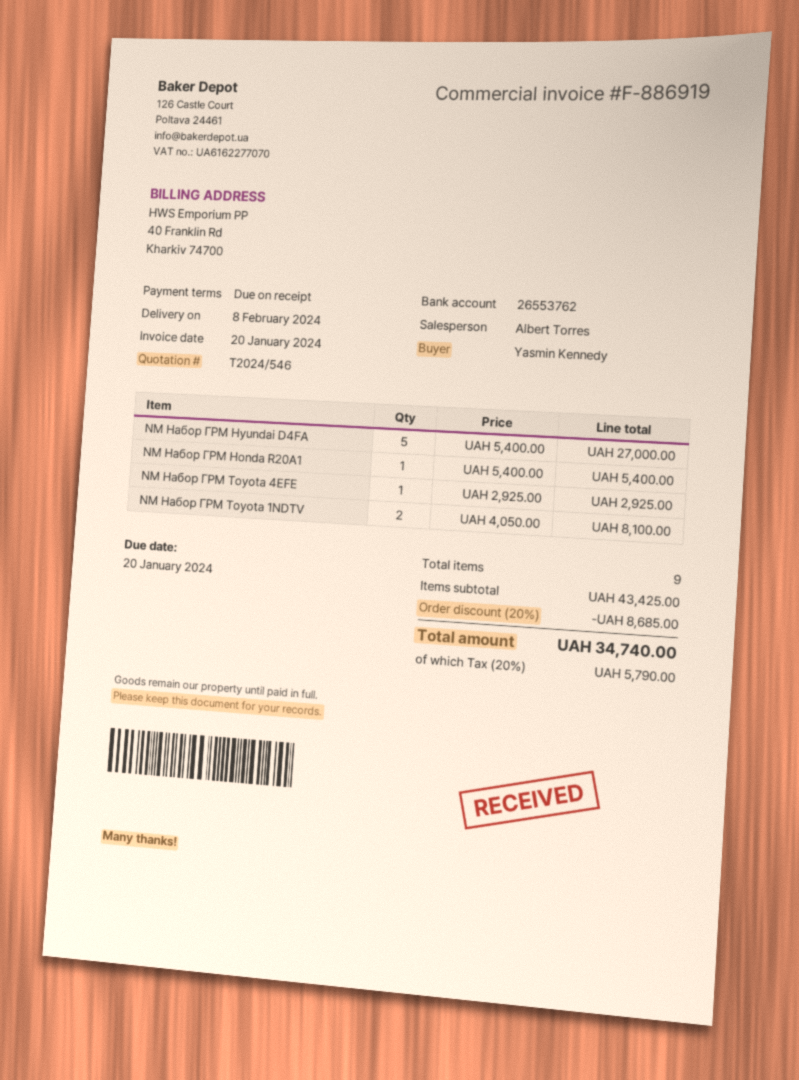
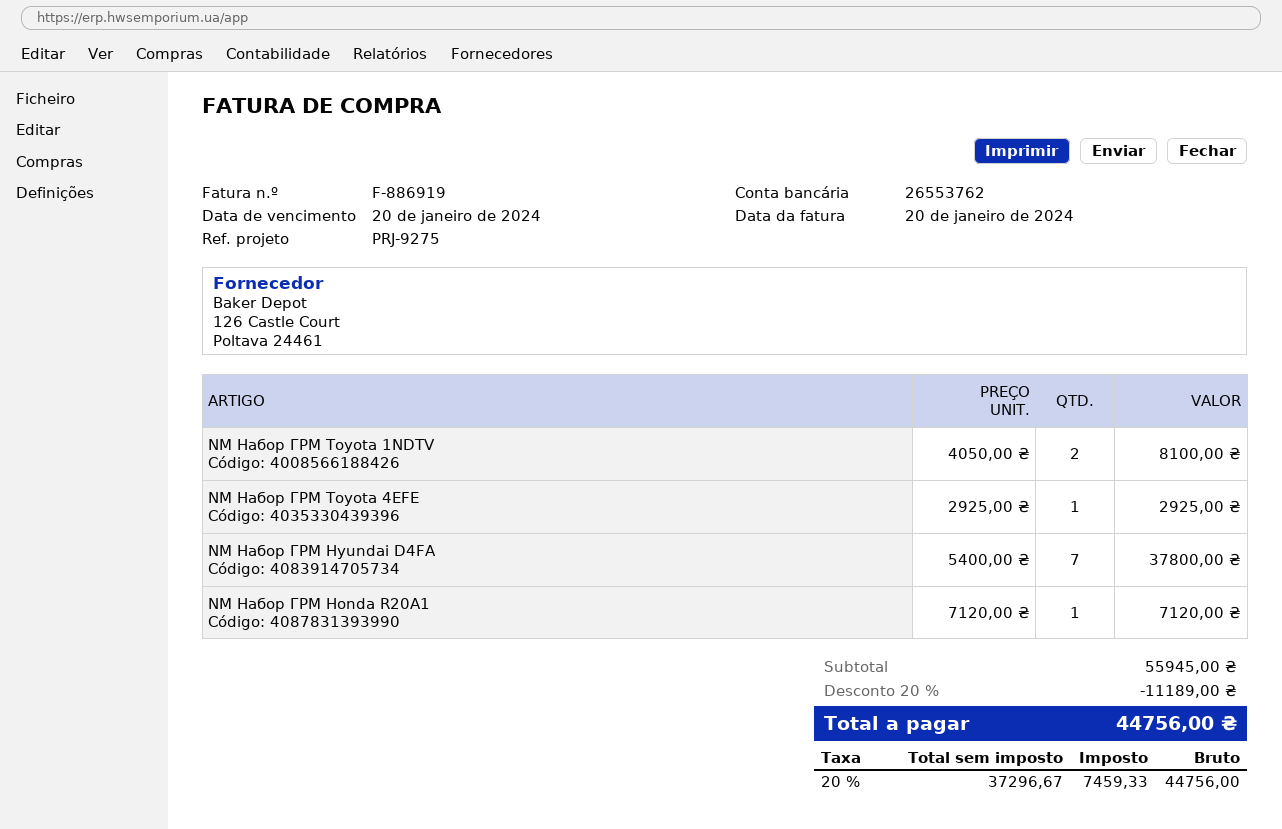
NM Набор ГРМ Hyundai D4FA: 5 x 5400.00 = 27000.00 -> 7 x 5400.00 = 37800.00
NM Набор ГРМ Honda R20A1: 1 x 5400.00 = 5400.00 -> 1 x 7120.00 = 7120.00
subtotal: 43425.00 -> 55945.00
discount: 20% = 8685.00 -> 20% = 11189.00
tax: 20% = 5790.00 -> 20% = 7459.33
total: 34740.00 -> 44756.00

